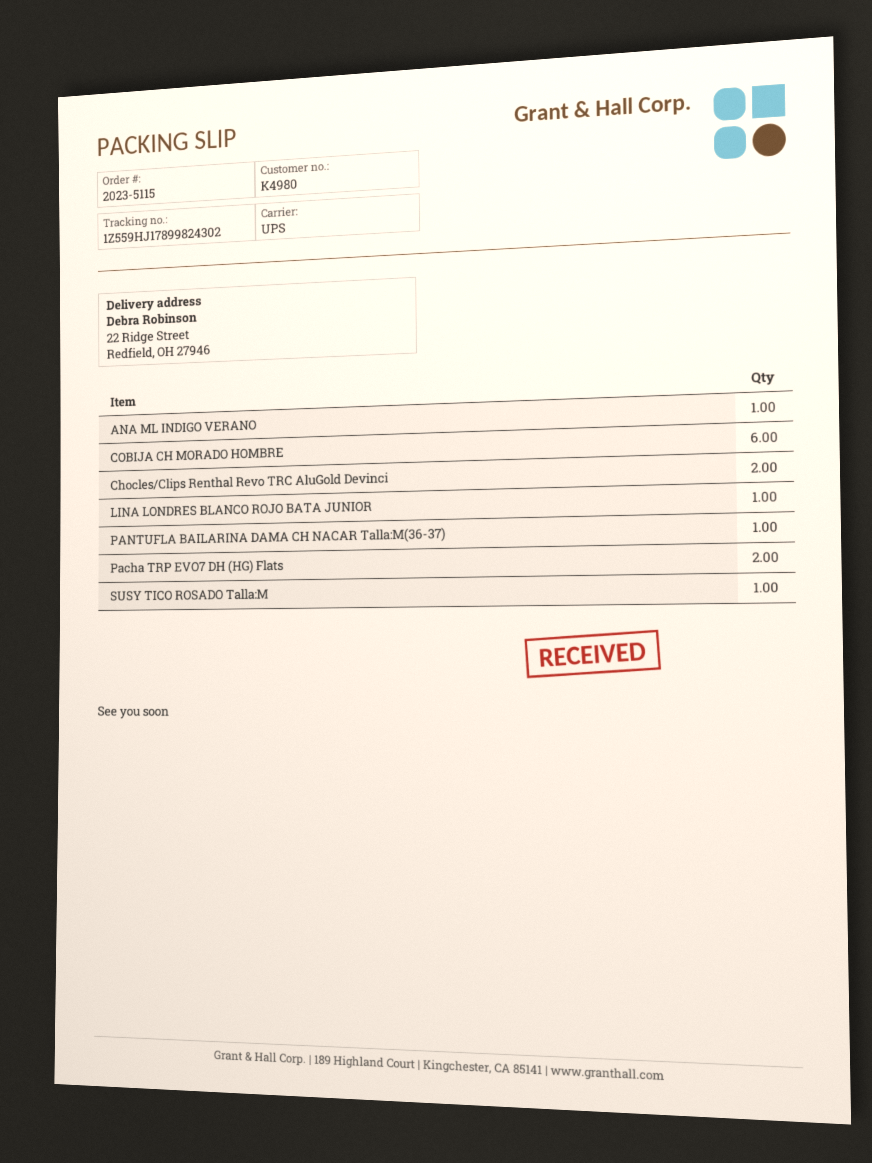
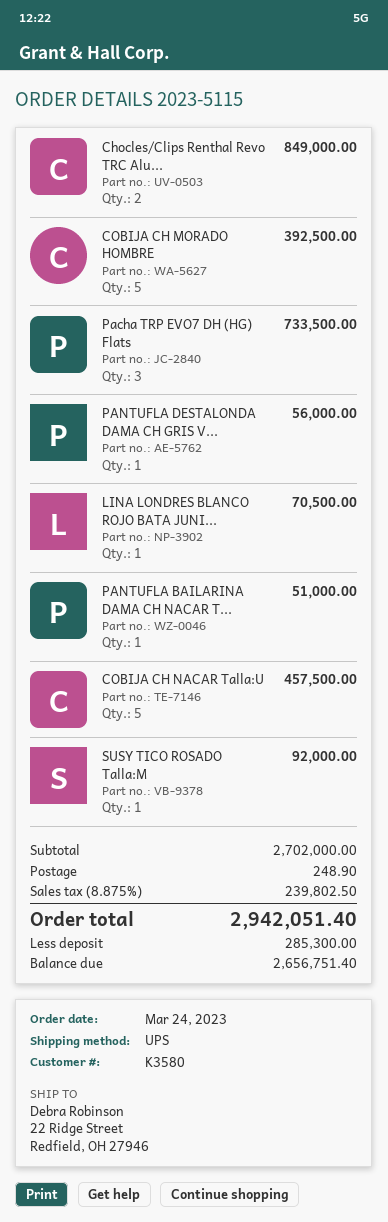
customer number: K4980 -> K3580
ANA ML INDIGO VERANO: 1 -> none
COBIJA CH MORADO HOMBRE: 6 -> 5
Pacha TRP EVO7 DH (HG) Flats: 2 -> 3
PANTUFLA DESTALONDA DAMA CH GRIS V...: none -> 1
COBIJA CH NACAR Talla:U: none -> 5

